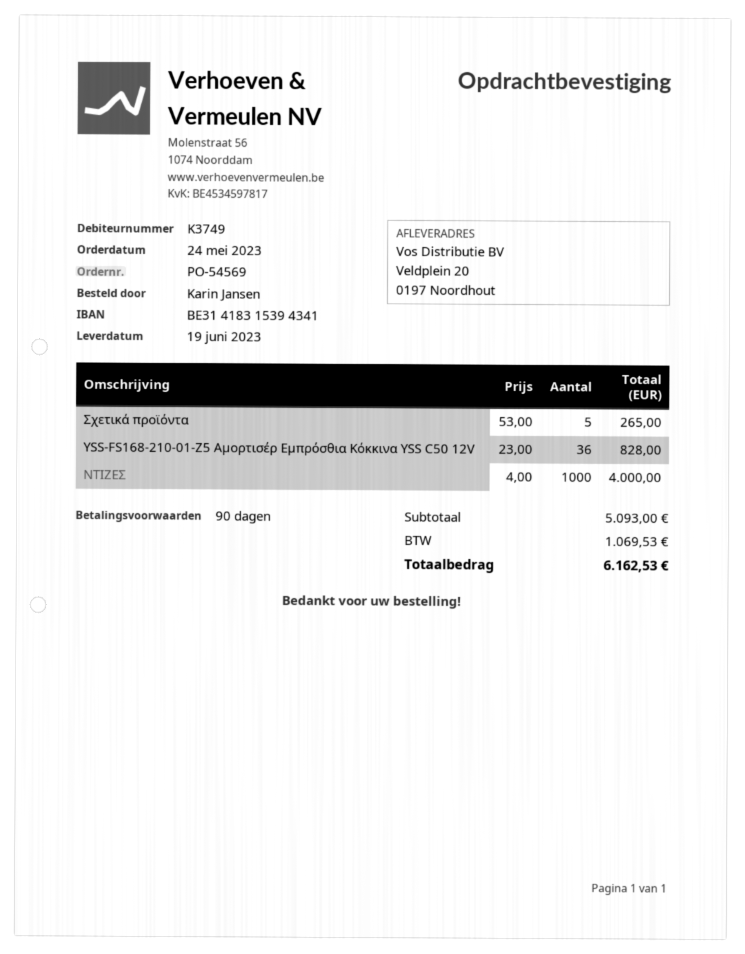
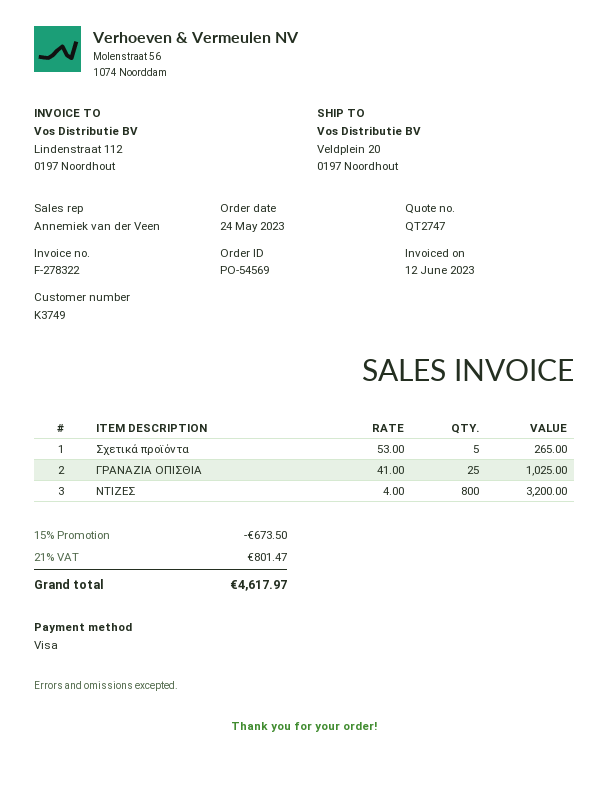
YSS-FS168-210-01-Z5 Αμορτισέρ Εμπρόσθια Κόκκινα YSS C50 12V: 36 x 23.00 = 828.00 -> none
ΝΤΙΖΕΣ: 1000 x 4.00 = 4000.00 -> 800 x 4.00 = 3200.00
ΓΡΑΝΑΖΙΑ ΟΠΙΣΘΙΑ: none -> 25 x 41.00 = 1025.00
discount: none -> 15% = 673.50
tax: 1069.53 -> 801.47
total: 6162.53 -> 4617.97

